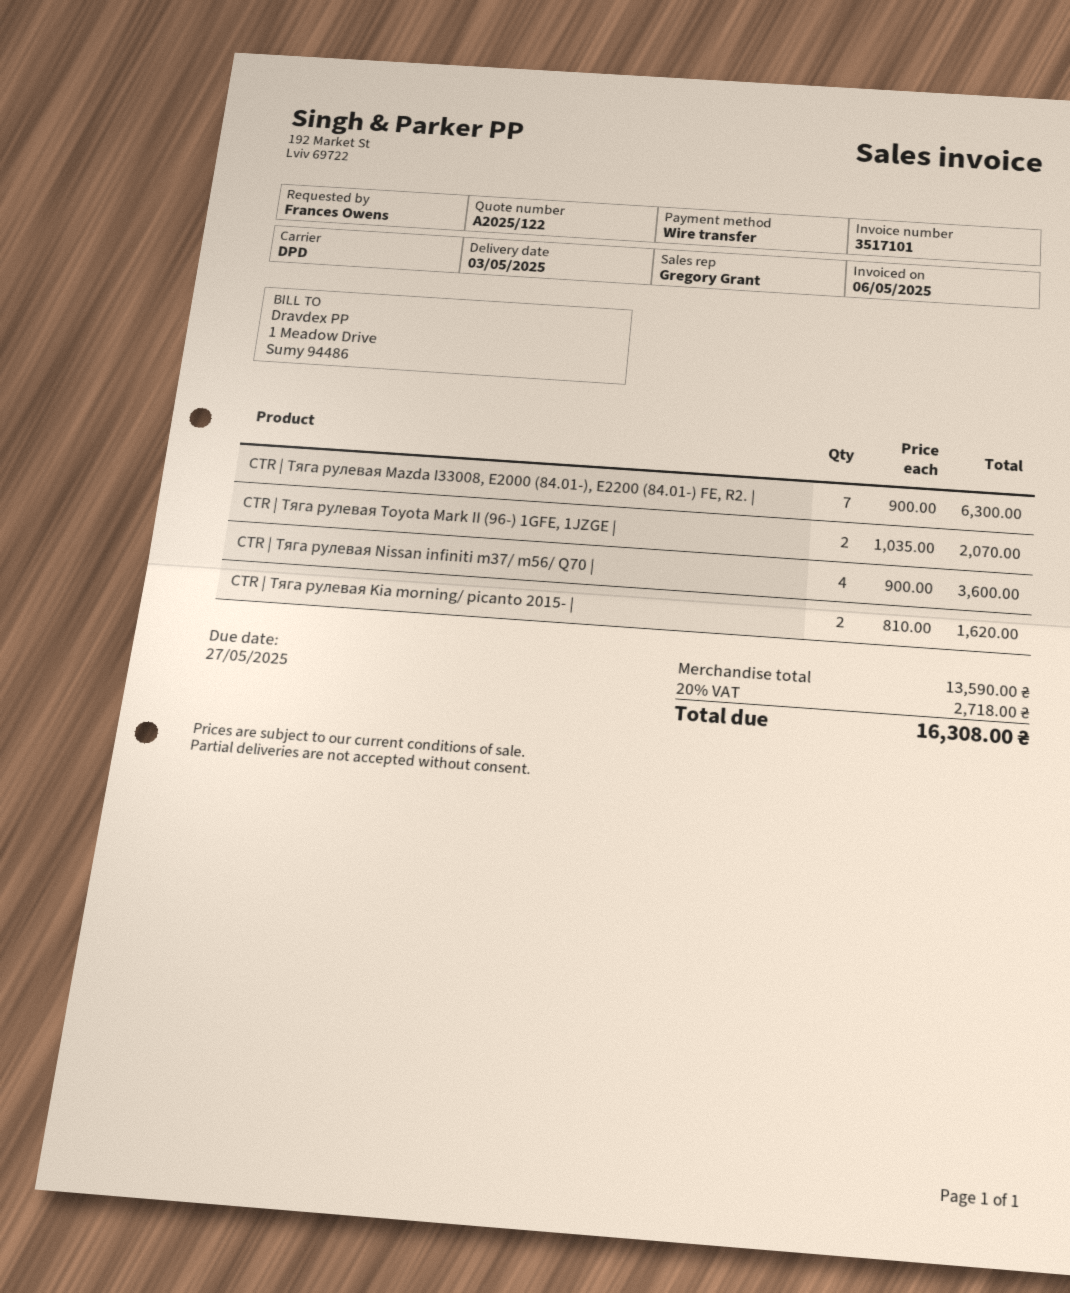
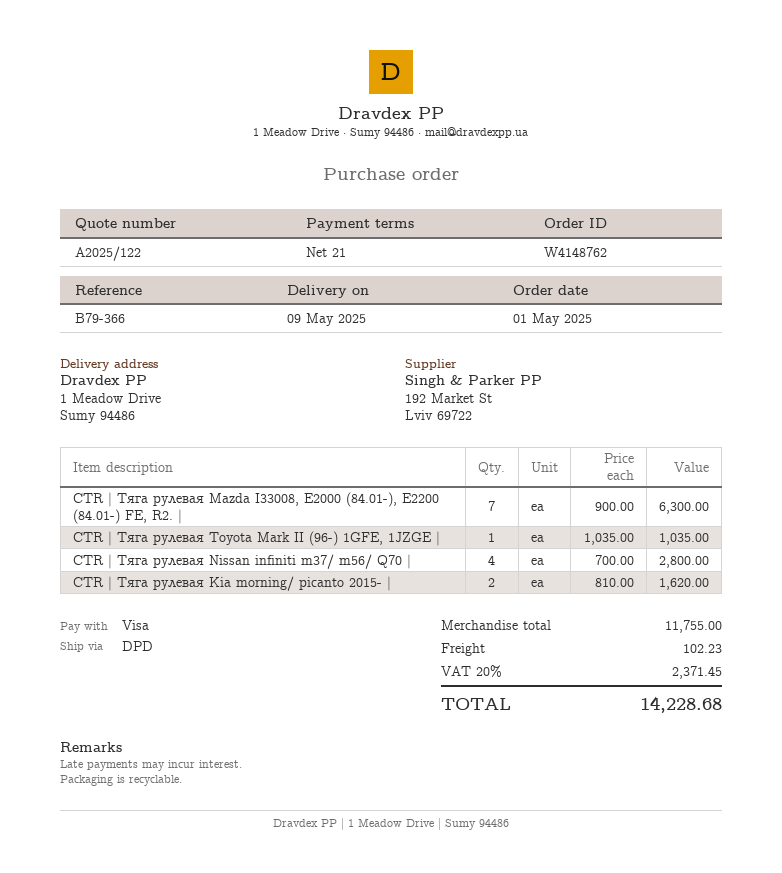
delivery date: 2025-05-03 -> 2025-05-09
payment method: bank transfer -> Visa
CTR | Тяга рулевая Toyota Mark II (96-) 1GFE, 1JZGE |: 2 x 1035.00 = 2070.00 -> 1 x 1035.00 = 1035.00
CTR | Тяга рулевая Nissan infiniti m37/ m56/ Q70 |: 4 x 900.00 = 3600.00 -> 4 x 700.00 = 2800.00
subtotal: 13590.00 -> 11755.00
shipping: none -> 102.23
tax: 20% = 2718.00 -> 20% = 2371.45
total: 16308.00 -> 14228.68

